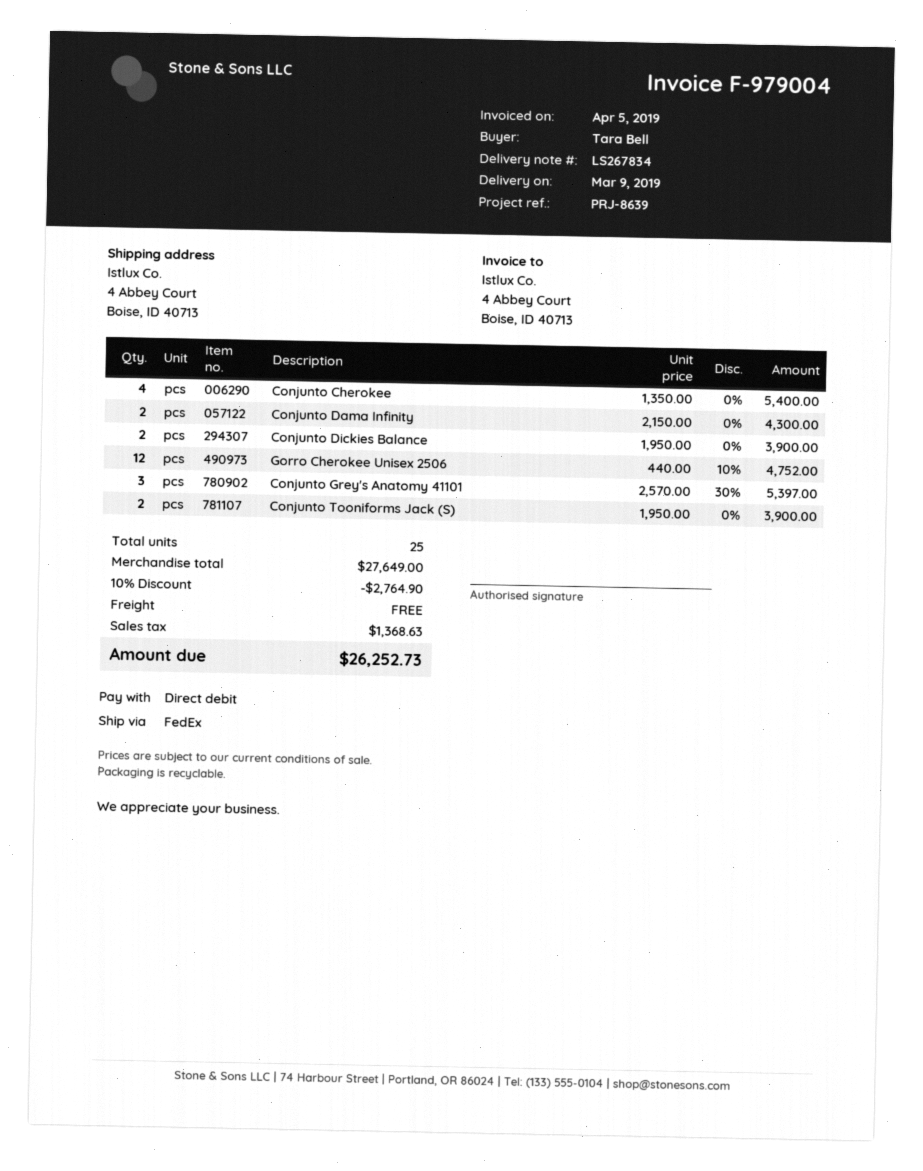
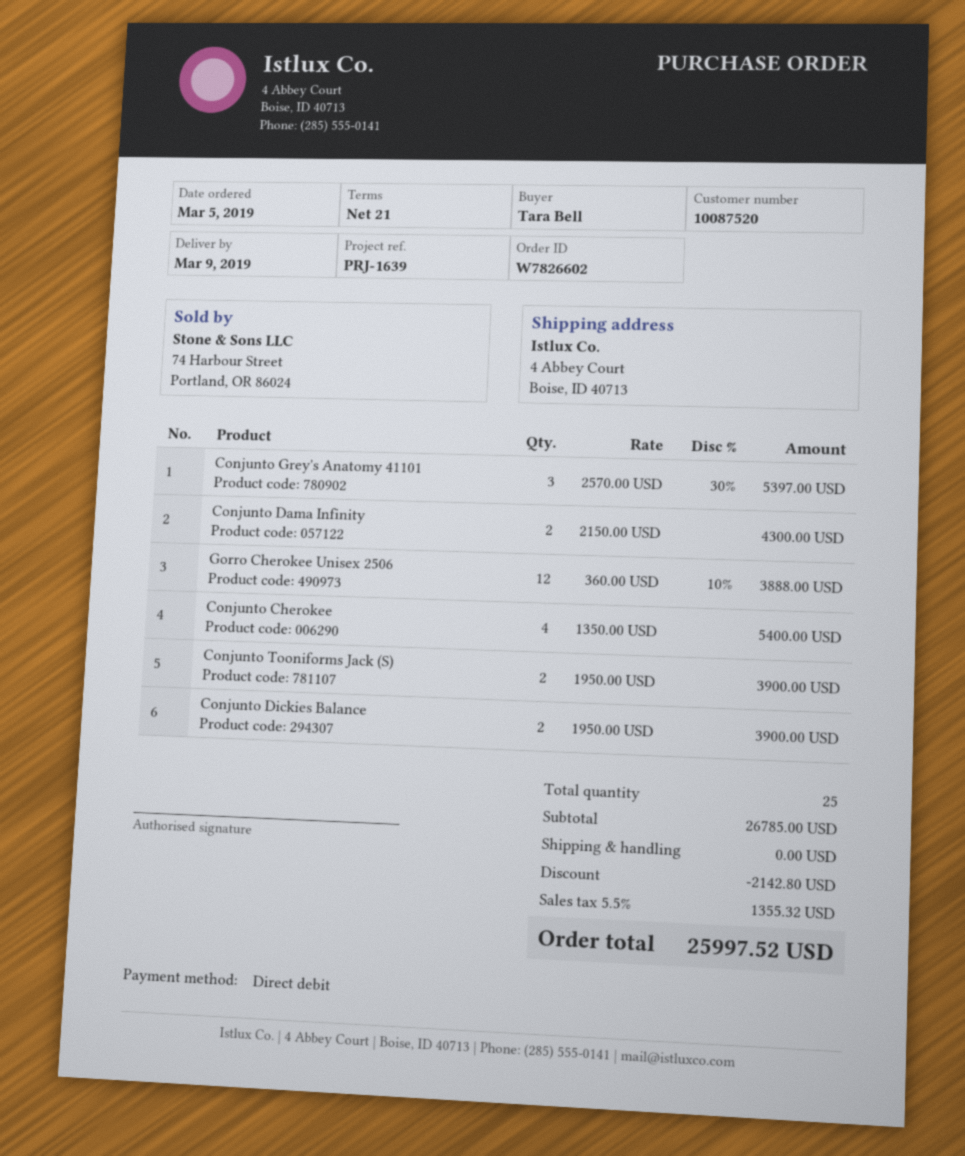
reference: PRJ-8639 -> PRJ-1639
Gorro Cherokee Unisex 2506: 12 x 440.00 - 10% = 4752.00 -> 12 x 360.00 - 10% = 3888.00
subtotal: 27649.00 -> 26785.00
discount: 2764.90 -> 2142.80
tax: 1368.63 -> 1355.32
total: 26252.73 -> 25997.52

